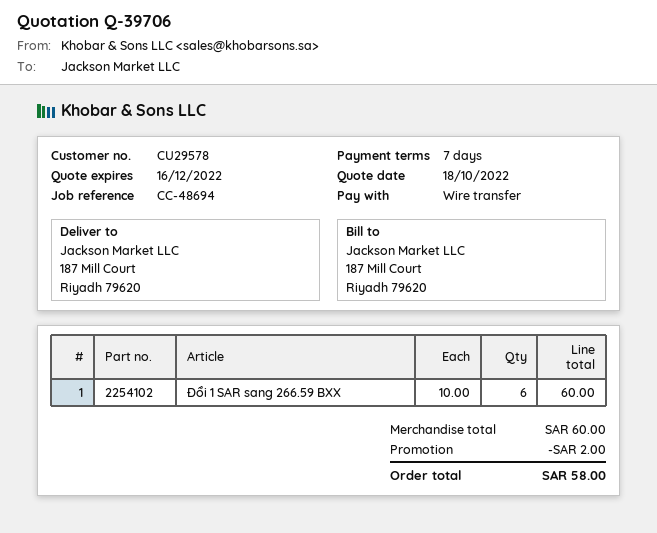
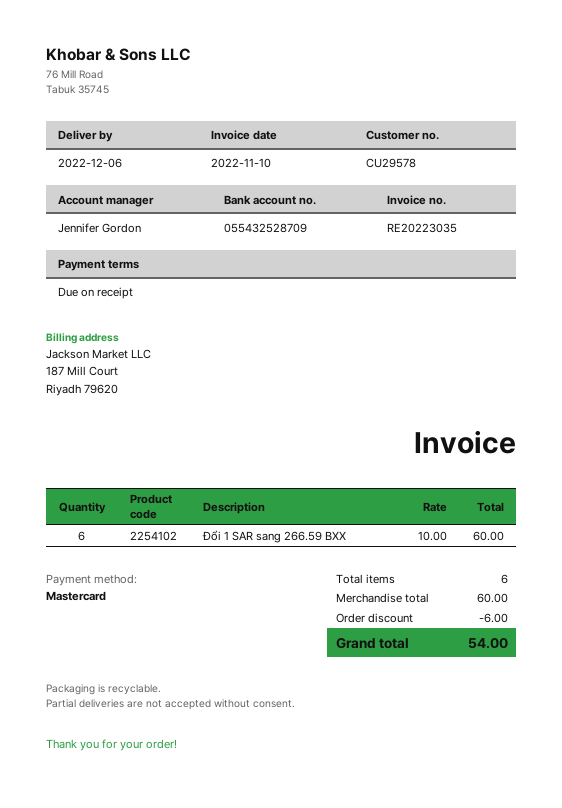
payment terms: 7 days -> on receipt
payment method: bank transfer -> Mastercard
discount: 2.00 -> 6.00
total: 58.00 -> 54.00

